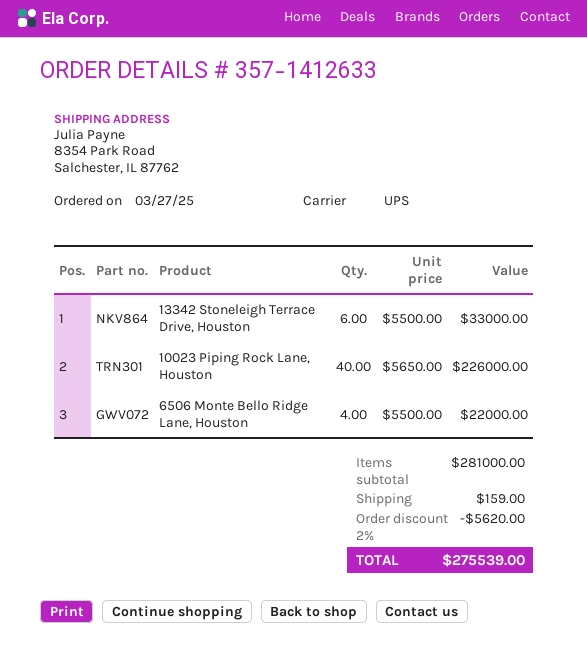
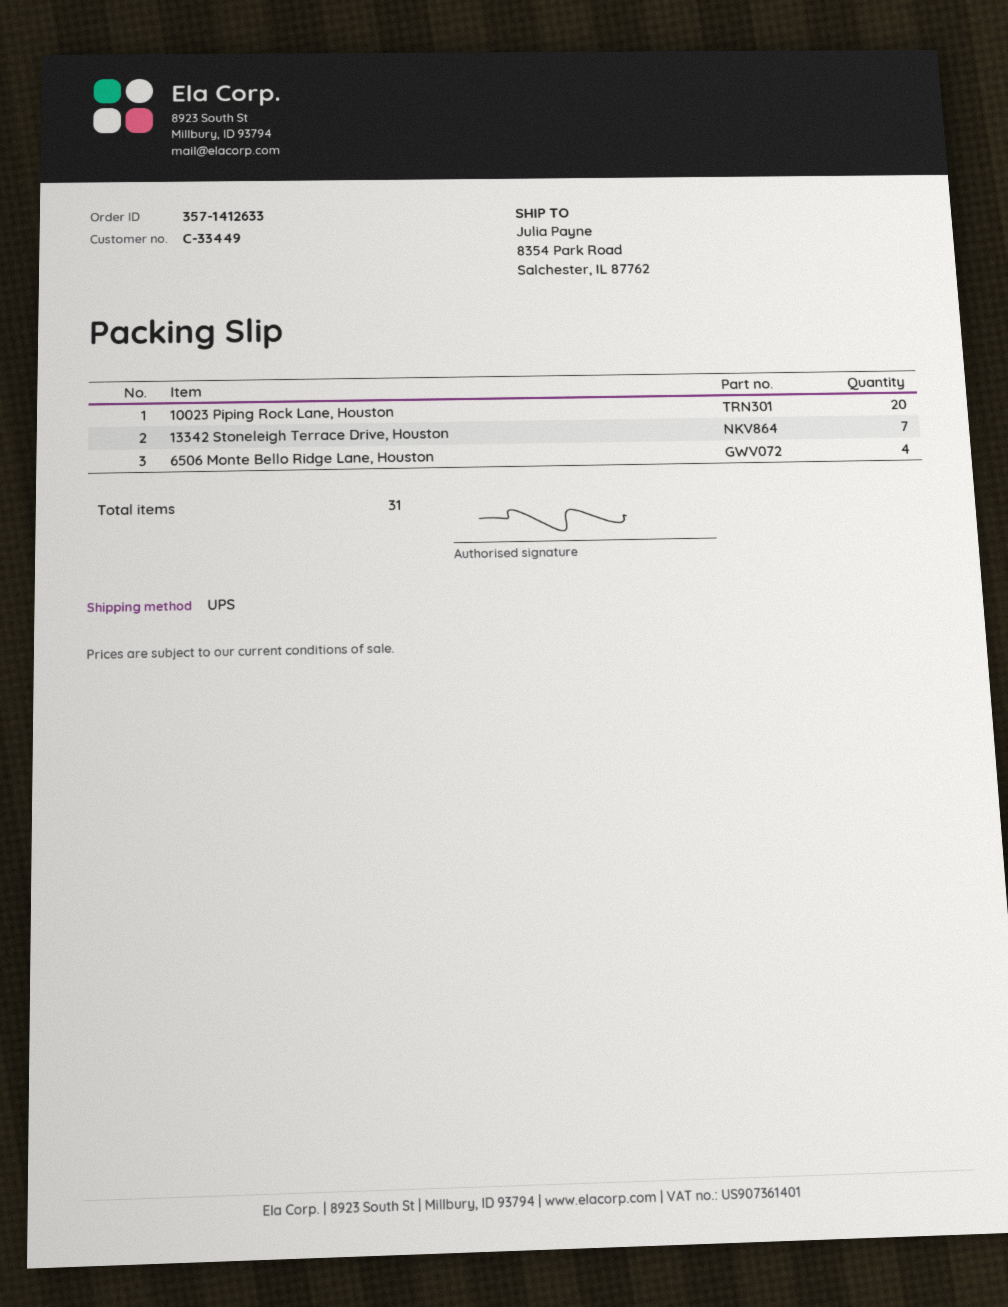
13342 Stoneleigh Terrace Drive, Houston: 6 -> 7
10023 Piping Rock Lane, Houston: 40 -> 20

